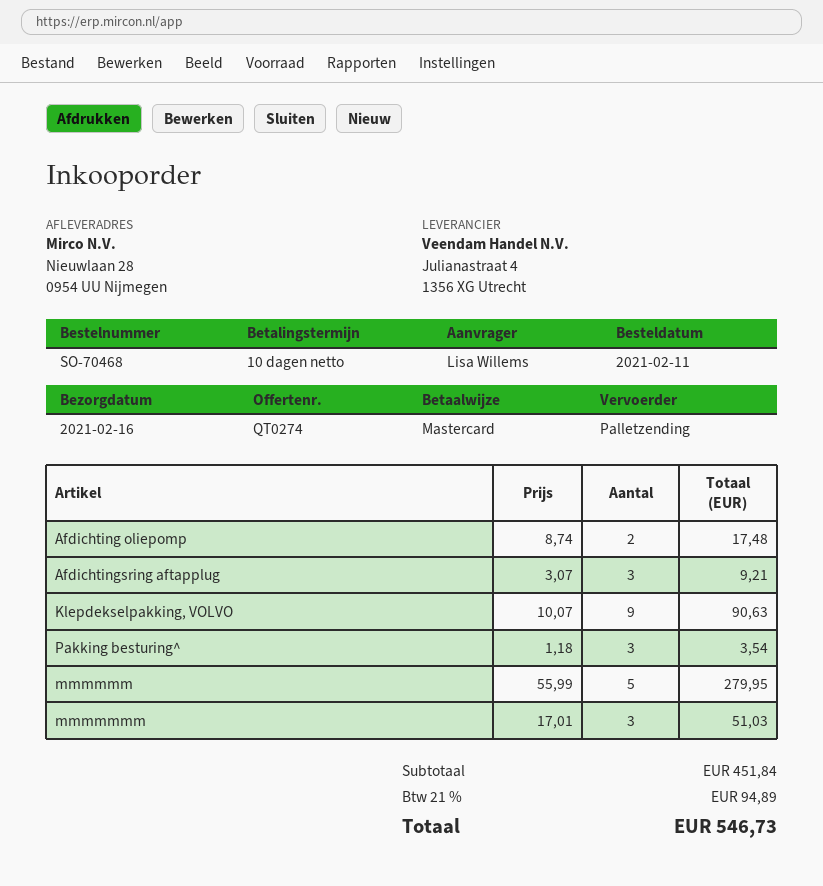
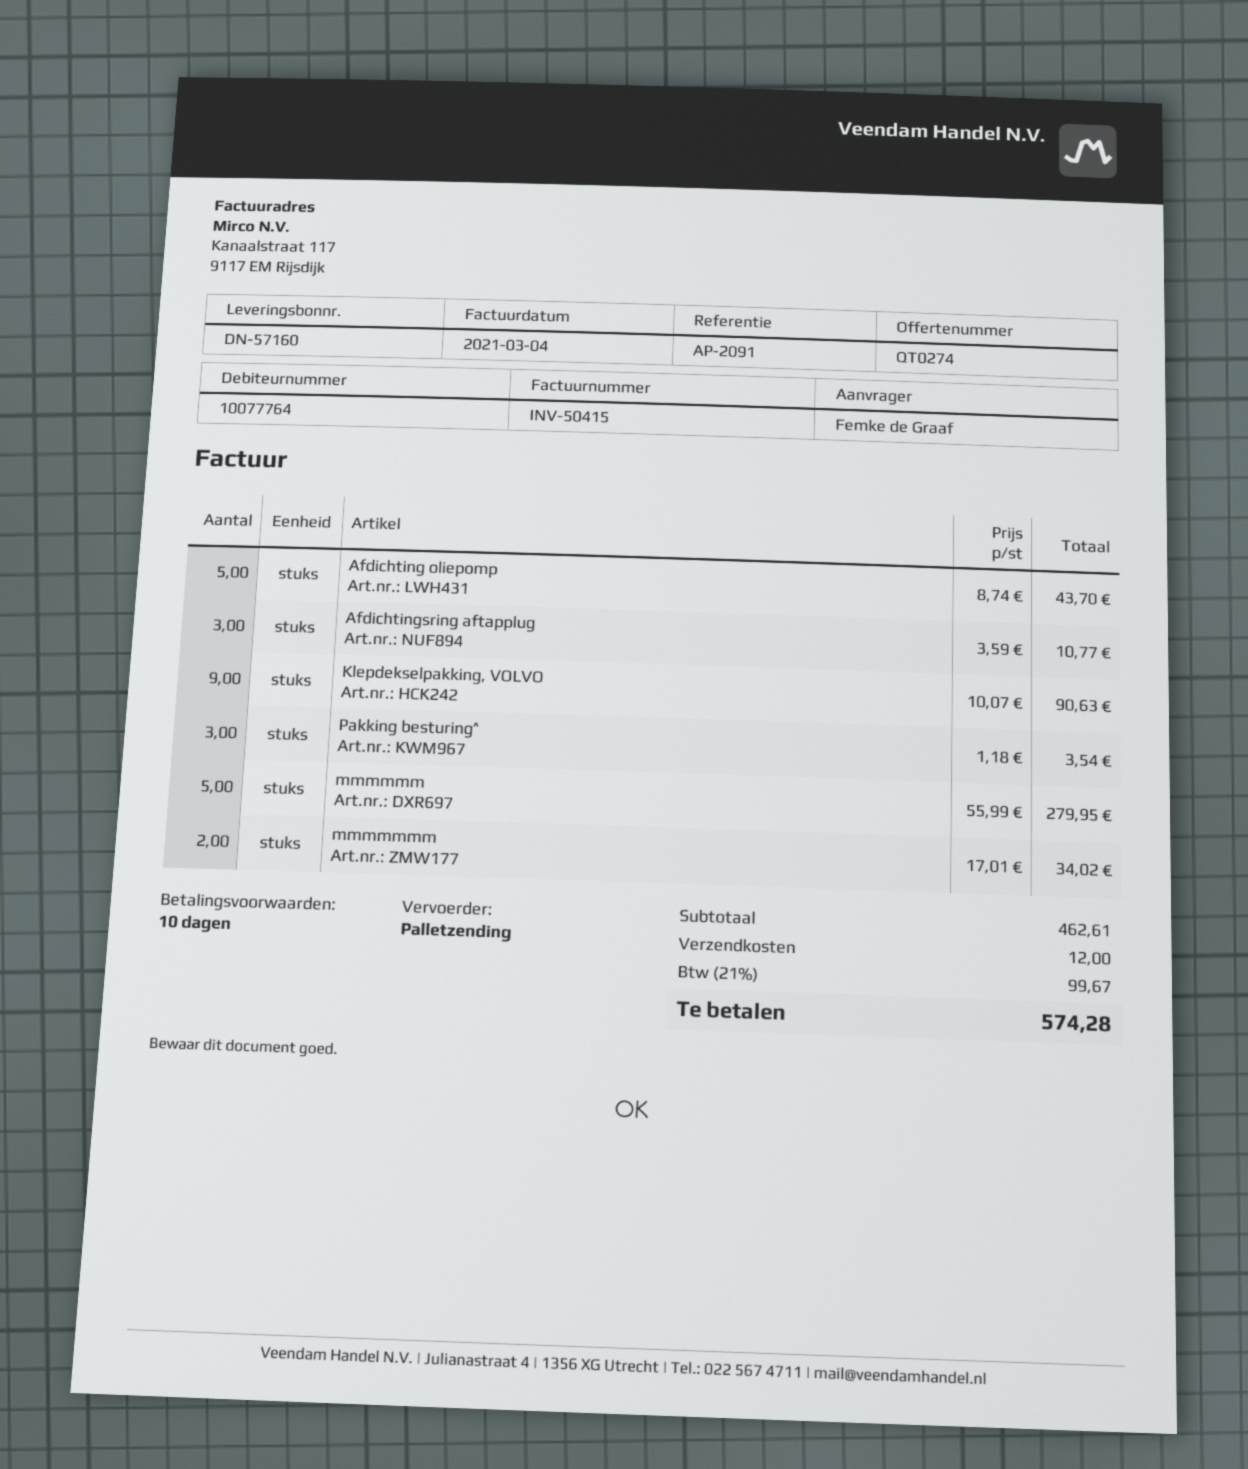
ordered by: Lisa Willems -> Femke de Graaf
Afdichting oliepomp: 2 x 8.74 = 17.48 -> 5 x 8.74 = 43.70
Afdichtingsring aftapplug: 3 x 3.07 = 9.21 -> 3 x 3.59 = 10.77
mmmmmmm: 3 x 17.01 = 51.03 -> 2 x 17.01 = 34.02
subtotal: 451.84 -> 462.61
shipping: none -> 12.00
tax: 21% = 94.89 -> 21% = 99.67
total: 546.73 -> 574.28

